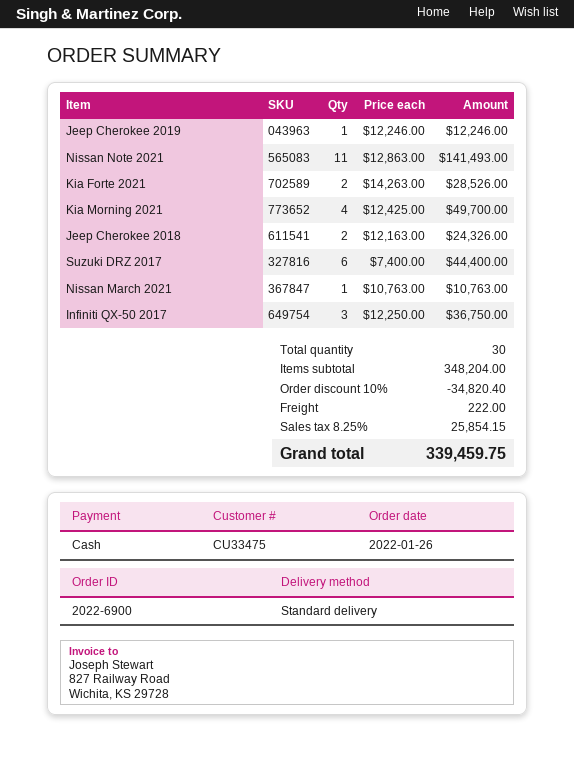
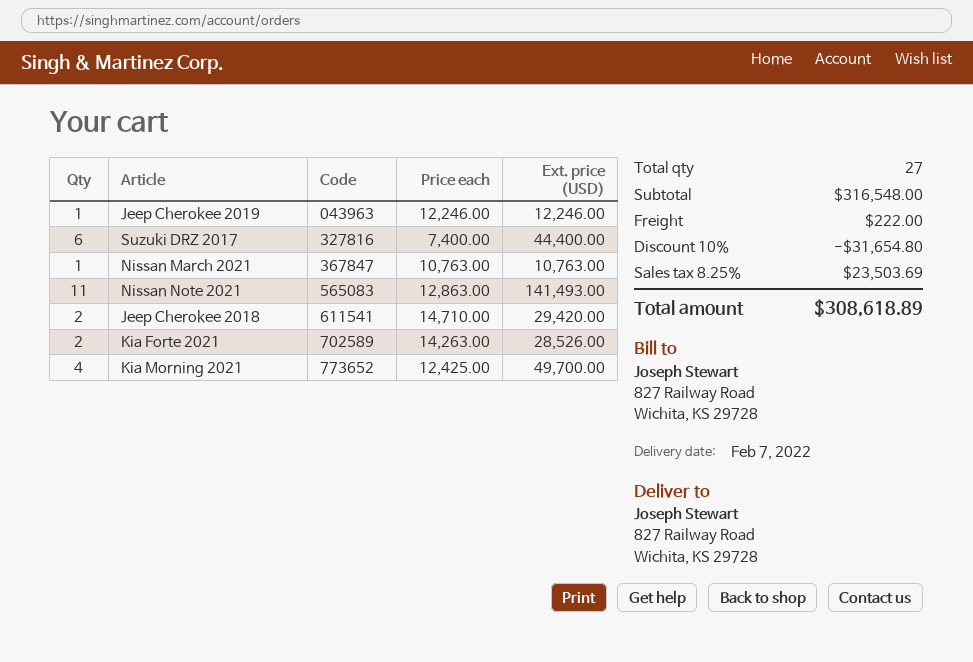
Jeep Cherokee 2018: 2 x 12163.00 = 24326.00 -> 2 x 14710.00 = 29420.00
Infiniti QX-50 2017: 3 x 12250.00 = 36750.00 -> none
total quantity: 30 -> 27
subtotal: 348204.00 -> 316548.00
discount: 10% = 34820.40 -> 10% = 31654.80
tax: 8.25% = 25854.15 -> 8.25% = 23503.69
total: 339459.75 -> 308618.89

